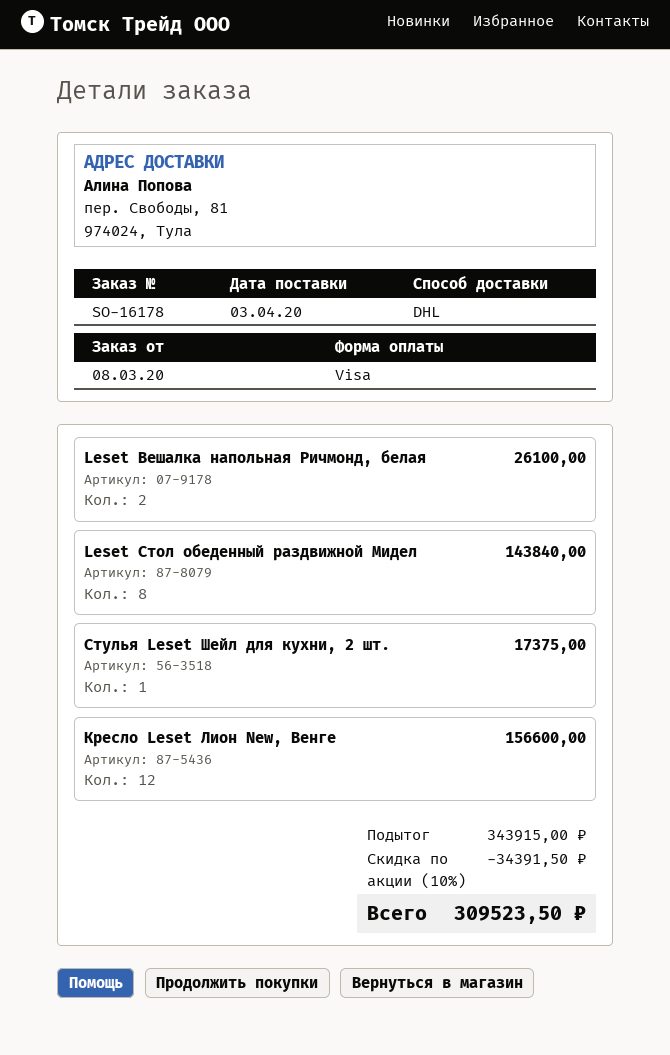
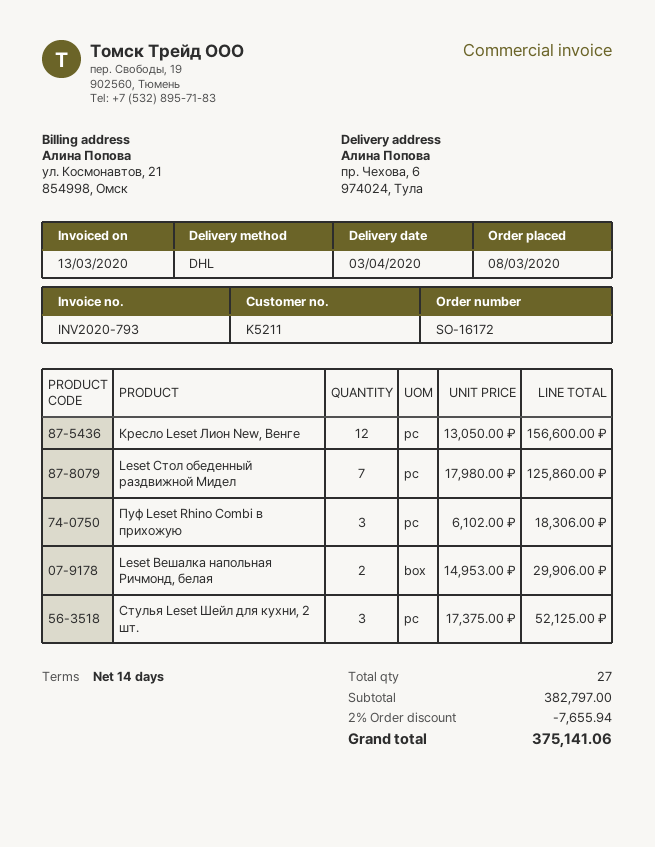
order number: SO-16178 -> SO-16172
ship to: пер. Свободы, 81, 974024, Тула -> пр. Чехова, 6, 974024, Тула
Leset Вешалка напольная Ричмонд, белая: 2 for 26100.00 -> 2 for 29906.00
Leset Стол обеденный раздвижной Мидел: 8 for 143840.00 -> 7 for 125860.00
Стулья Leset Шейл для кухни, 2 шт.: 1 for 17375.00 -> 3 for 52125.00
Пуф Leset Rhino Combi в прихожую: none -> 3 for 18306.00
subtotal: 343915.00 -> 382797.00
discount: 10% = 34391.50 -> 2% = 7655.94
total: 309523.50 -> 375141.06

